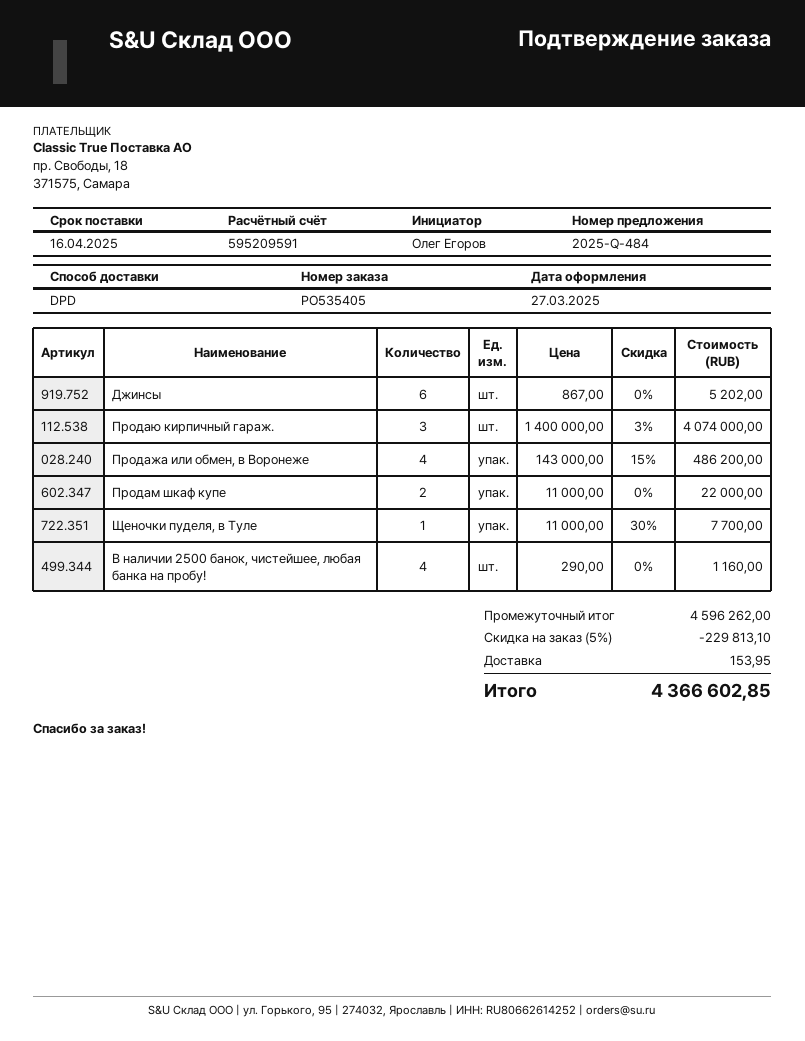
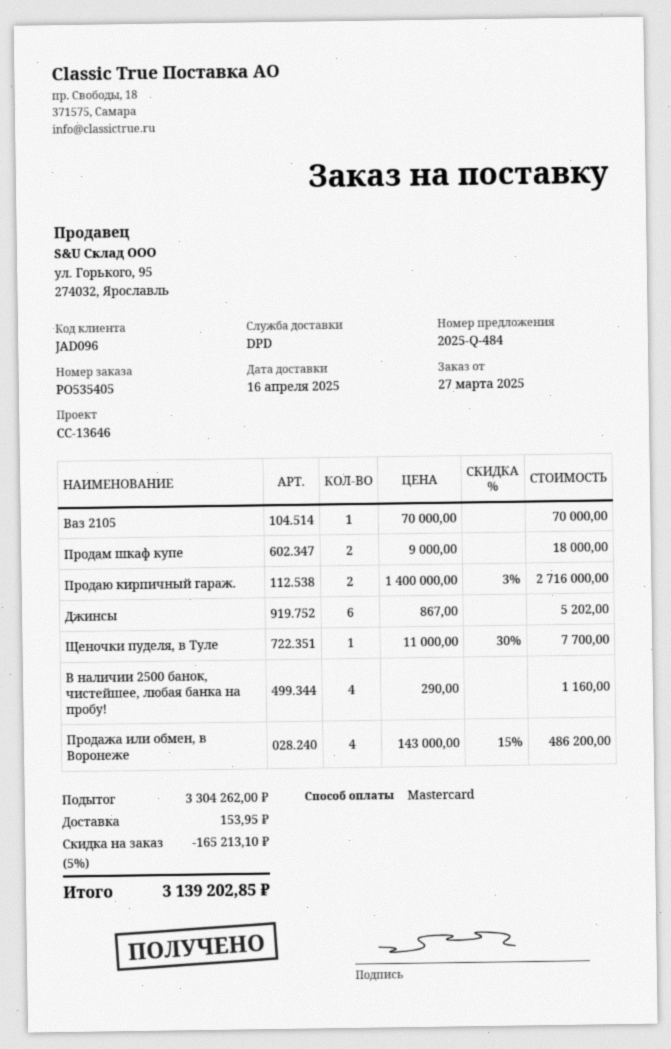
Продаю кирпичный гараж.: 3 x 1400000.00 - 3% = 4074000.00 -> 2 x 1400000.00 - 3% = 2716000.00
Продам шкаф купе: 2 x 11000.00 = 22000.00 -> 2 x 9000.00 = 18000.00
Ваз 2105: none -> 1 x 70000.00 = 70000.00
subtotal: 4596262.00 -> 3304262.00
discount: 5% = 229813.10 -> 5% = 165213.10
total: 4366602.85 -> 3139202.85

